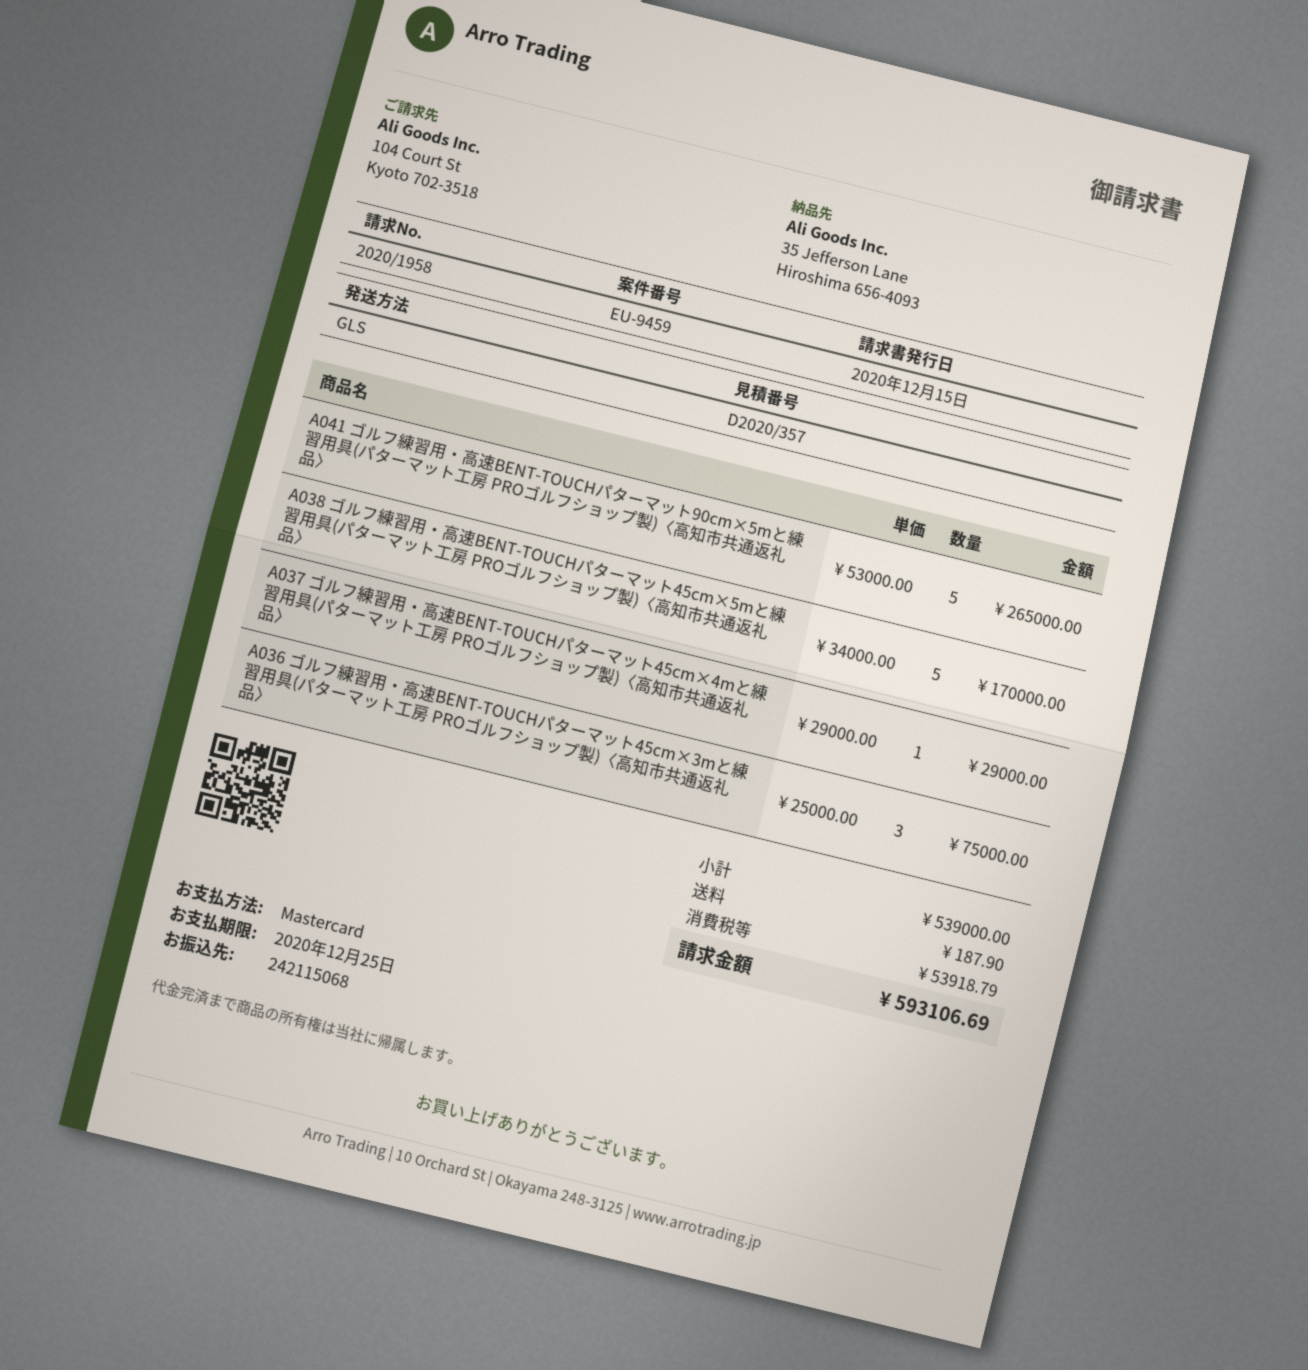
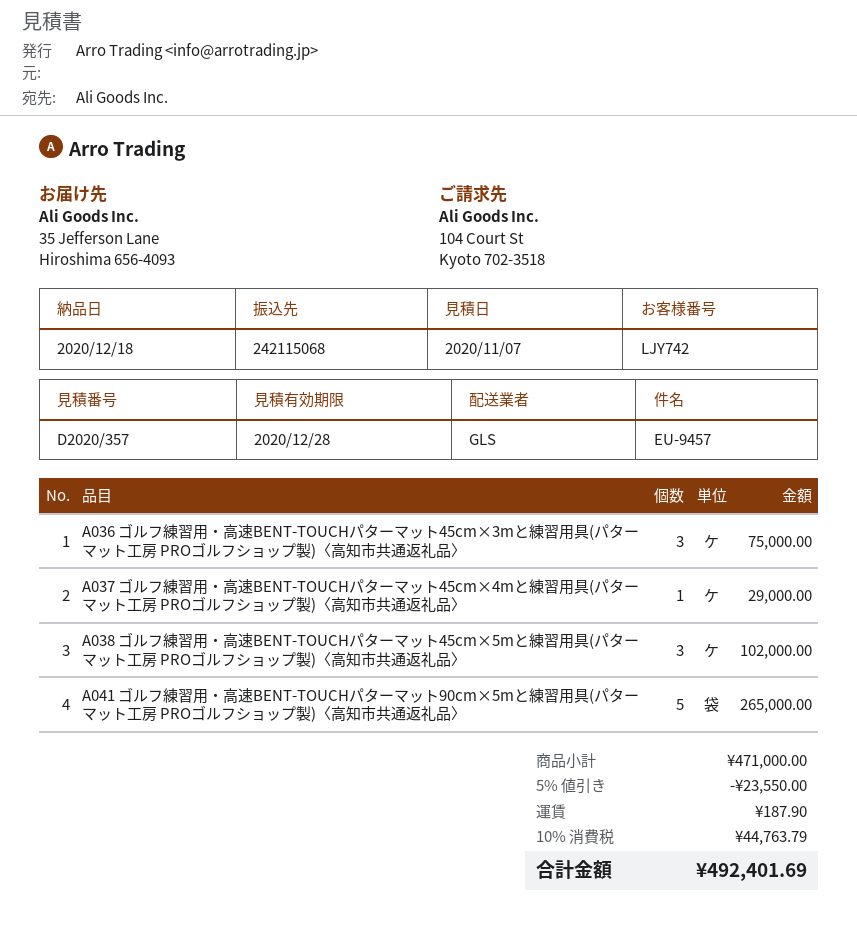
reference: EU-9459 -> EU-9457
A038 ゴルフ練習用・高速BENT-TOUCHパターマット45cm×5mと練習用具(パターマット工房 PROゴルフショップ製)〈高知市共通返礼品〉: 5 for 170000.00 -> 3 for 102000.00
subtotal: 539000.00 -> 471000.00
discount: none -> 5% = 23550.00
tax: 53918.79 -> 44763.79
total: 593106.69 -> 492401.69

